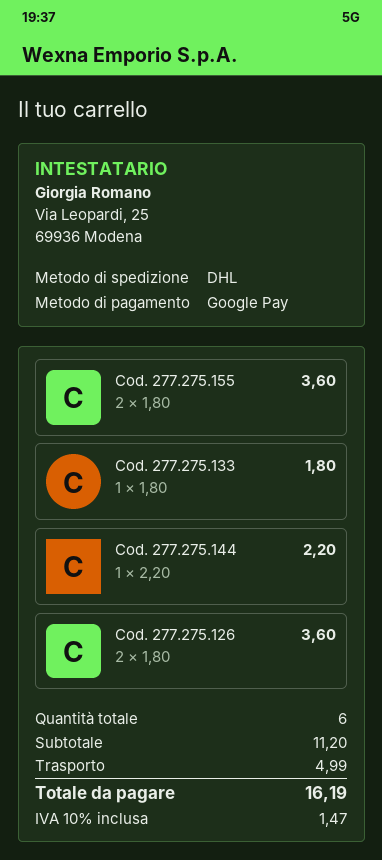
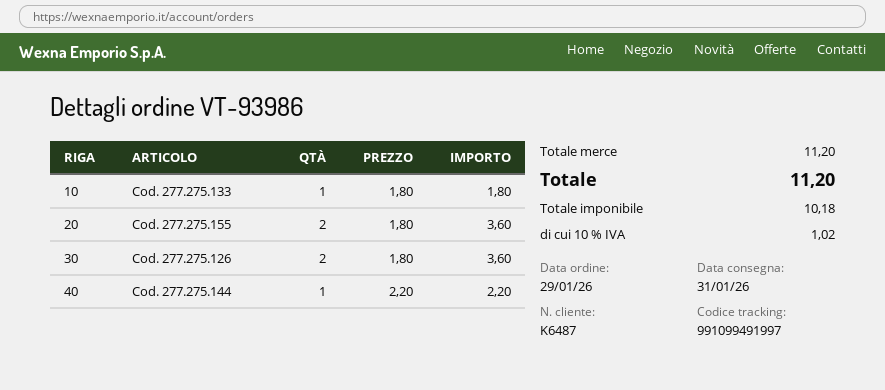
shipping: 4.99 -> none
tax: 10% = 1.47 -> 10% = 1.02
total: 16.19 -> 11.20

